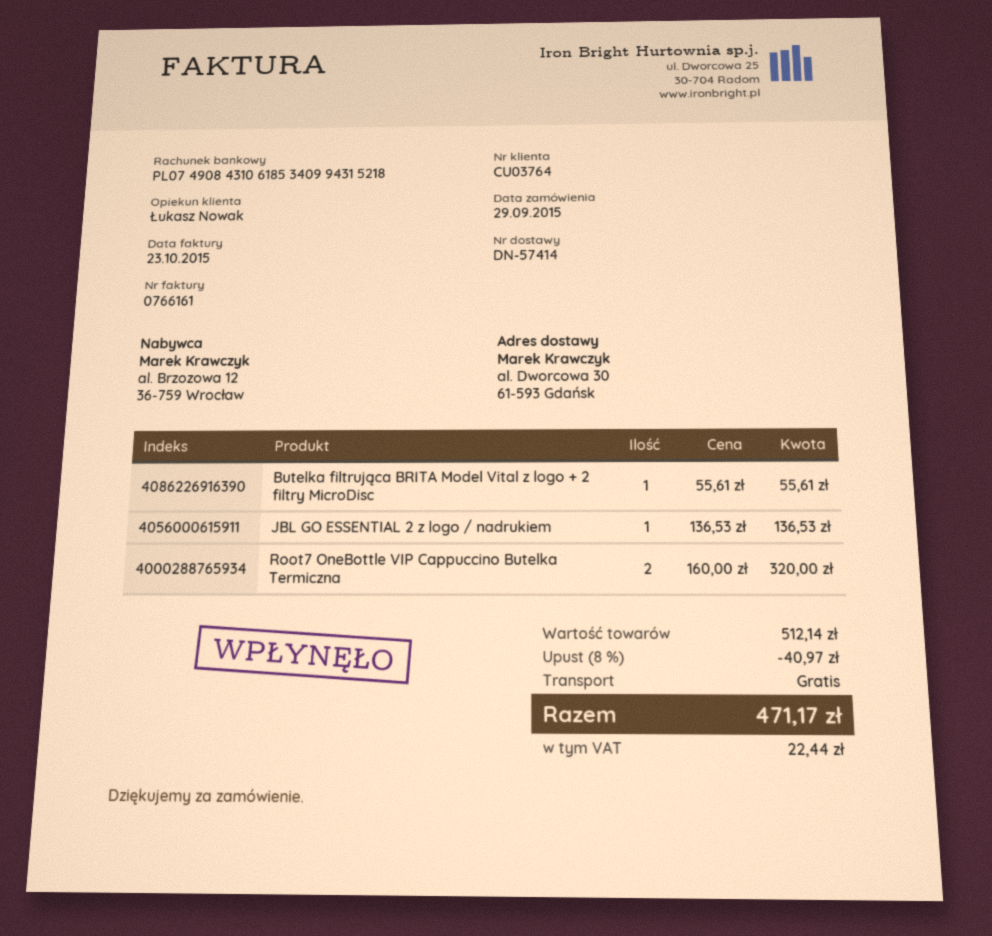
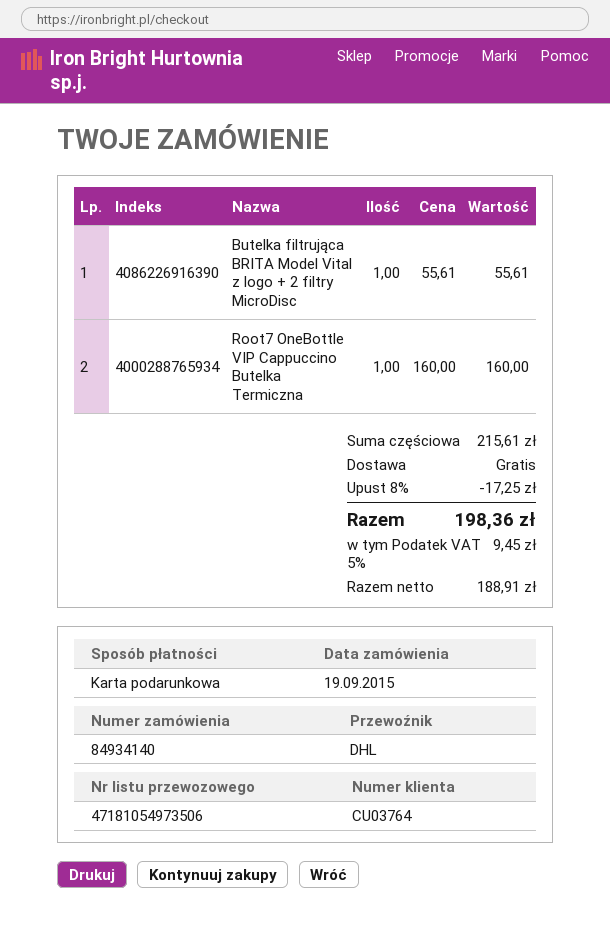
order date: 2015-09-29 -> 2015-09-19
JBL GO ESSENTIAL 2 z logo / nadrukiem: 1 x 136.53 = 136.53 -> none
Root7 OneBottle VIP Cappuccino Butelka Termiczna: 2 x 160.00 = 320.00 -> 1 x 160.00 = 160.00
subtotal: 512.14 -> 215.61
discount: 8% = 40.97 -> 8% = 17.25
tax: 22.44 -> 9.45
total: 471.17 -> 198.36

